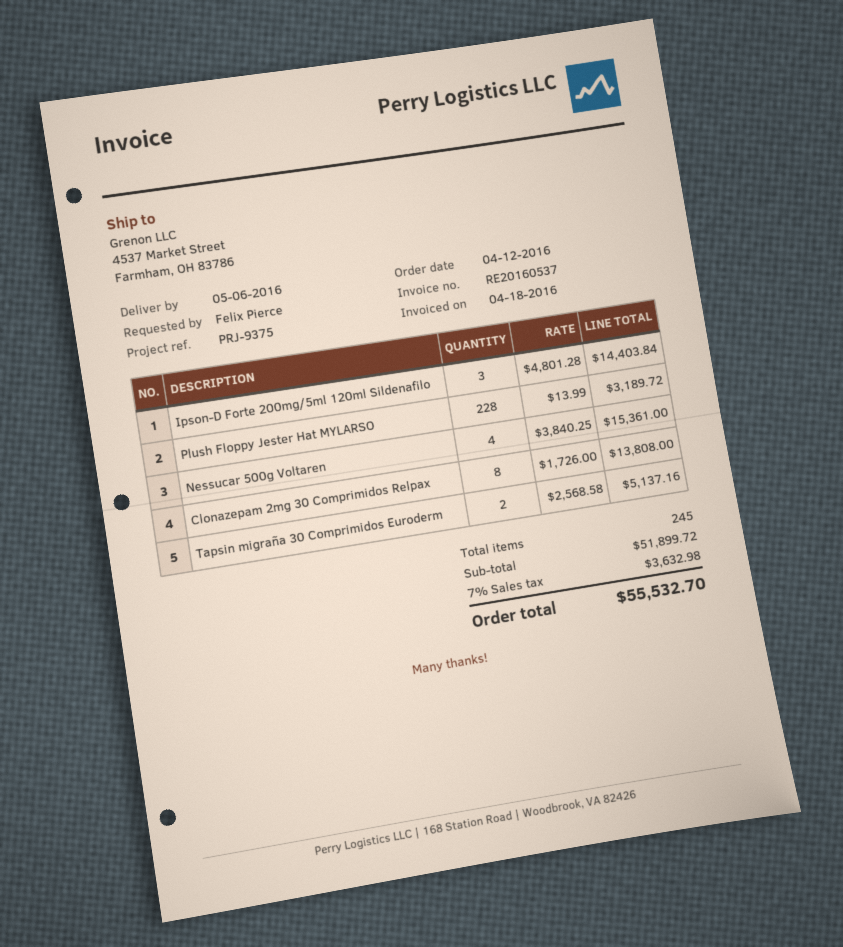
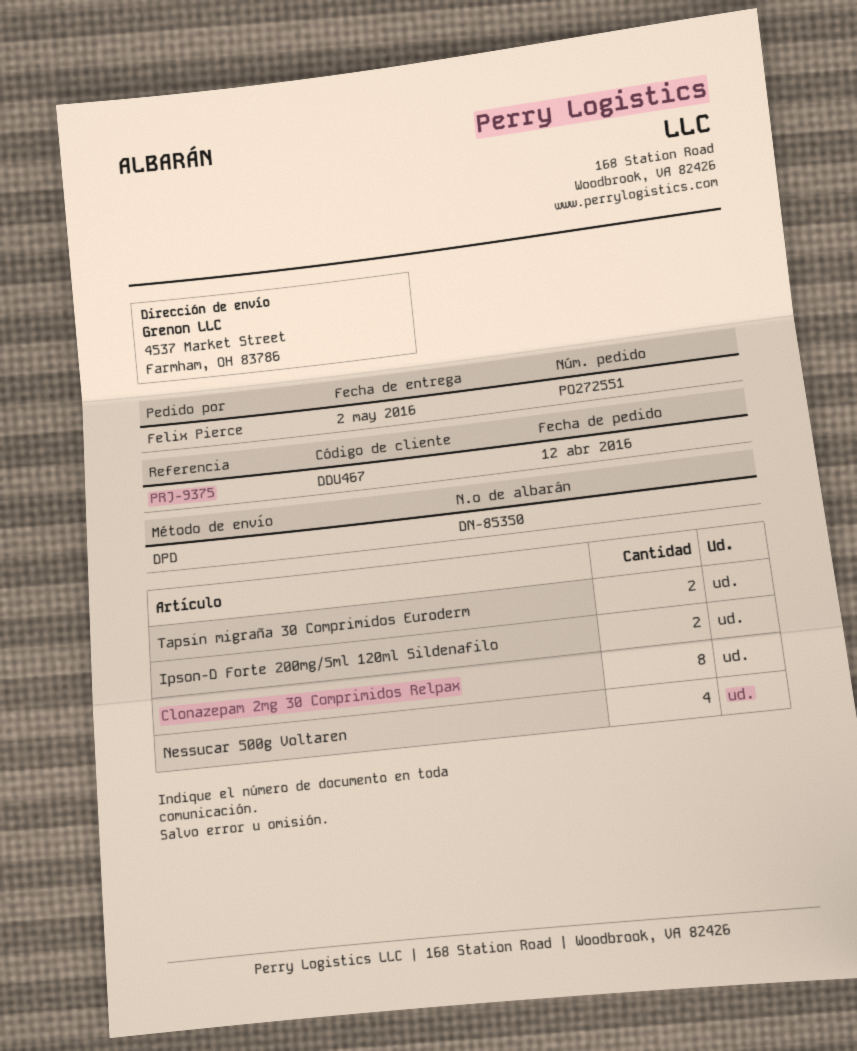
delivery date: 2016-05-06 -> 2016-05-02
Ipson-D Forte 200mg/5ml 120ml Sildenafilo: 3 -> 2
Plush Floppy Jester Hat MYLARSO: 228 -> none

